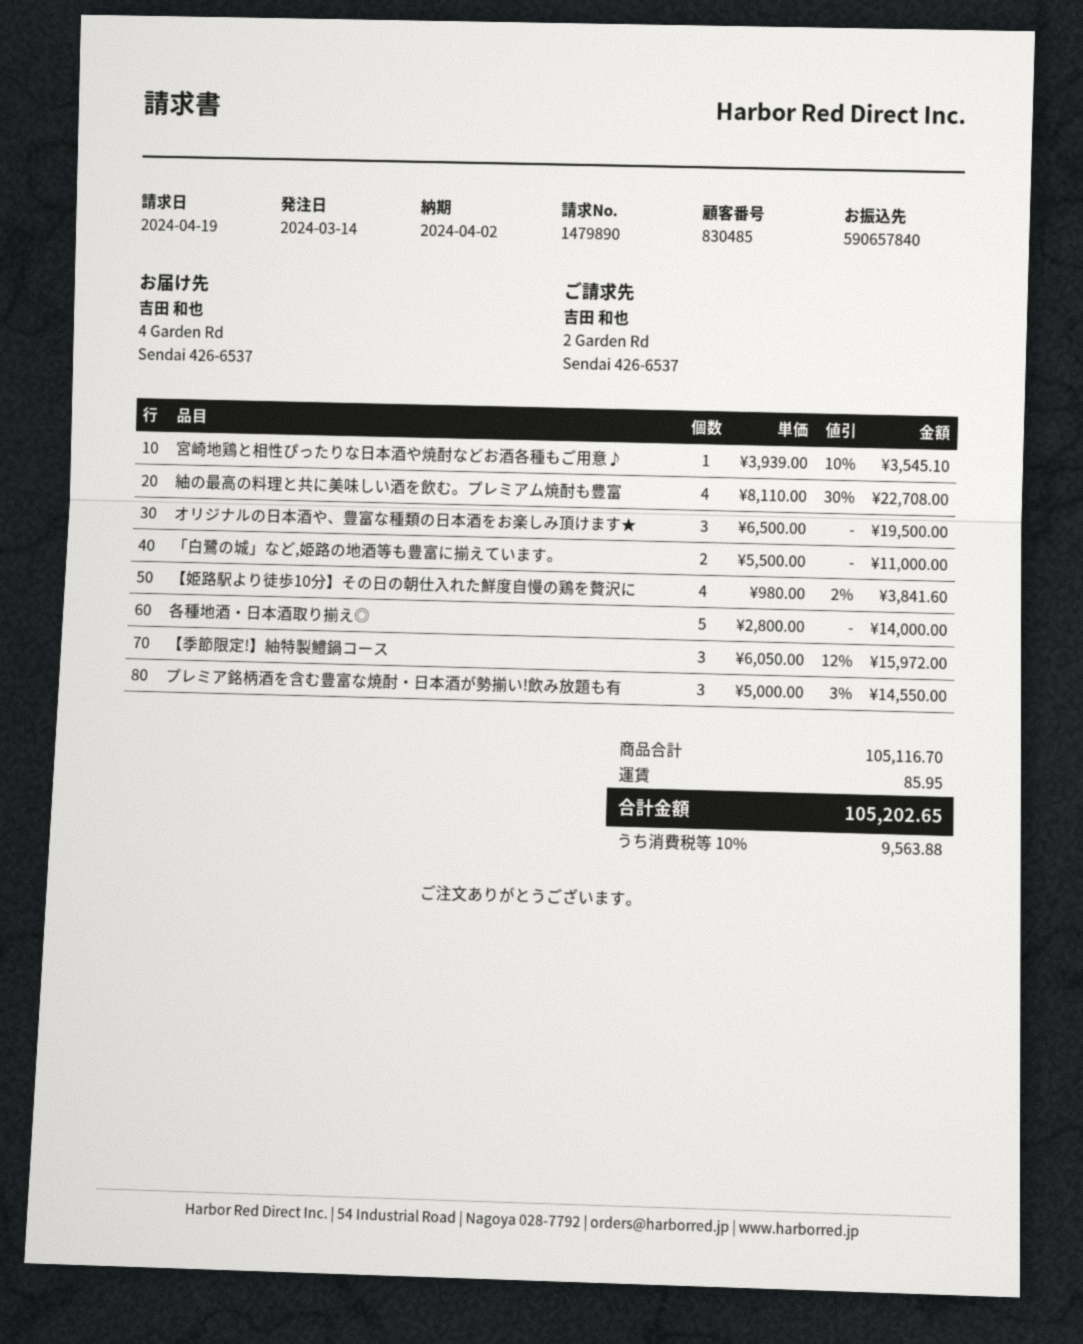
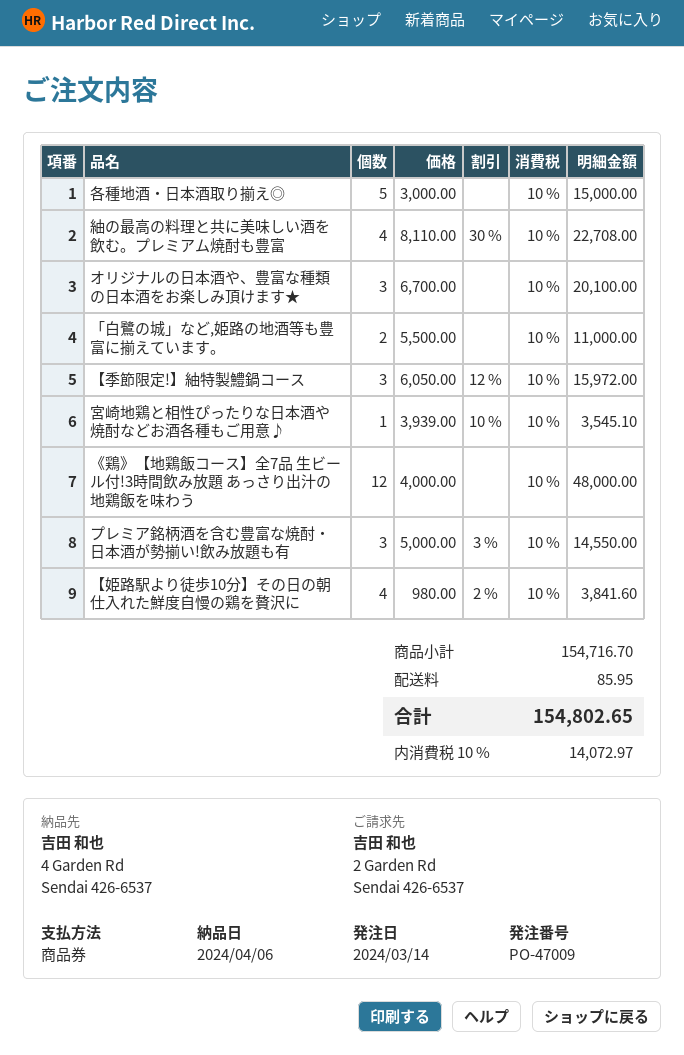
delivery date: 2024-04-02 -> 2024-04-06
オリジナルの日本酒や、豊富な種類の日本酒をお楽しみ頂けます★: 3 x 6500.00 = 19500.00 -> 3 x 6700.00 = 20100.00
各種地酒・日本酒取り揃え◎: 5 x 2800.00 = 14000.00 -> 5 x 3000.00 = 15000.00
《鶏》【地鶏飯コース】全7品 生ビール付!3時間飲み放題 あっさり出汁の地鶏飯を味わう: none -> 12 x 4000.00 = 48000.00
subtotal: 105116.70 -> 154716.70
tax: 10% = 9563.88 -> 10% = 14072.97
total: 105202.65 -> 154802.65

